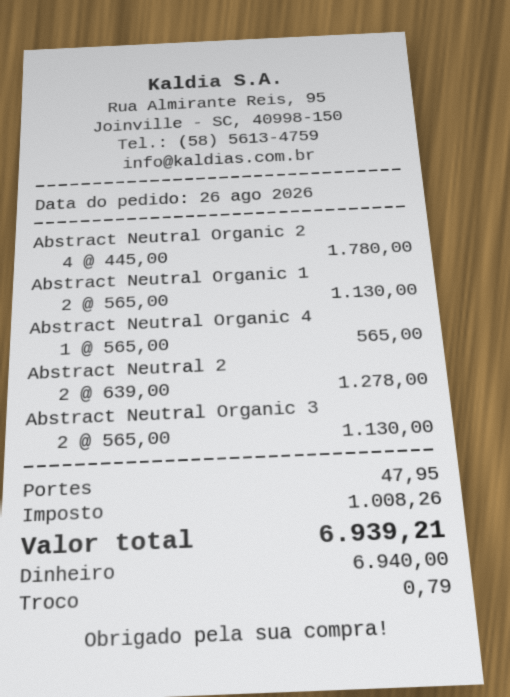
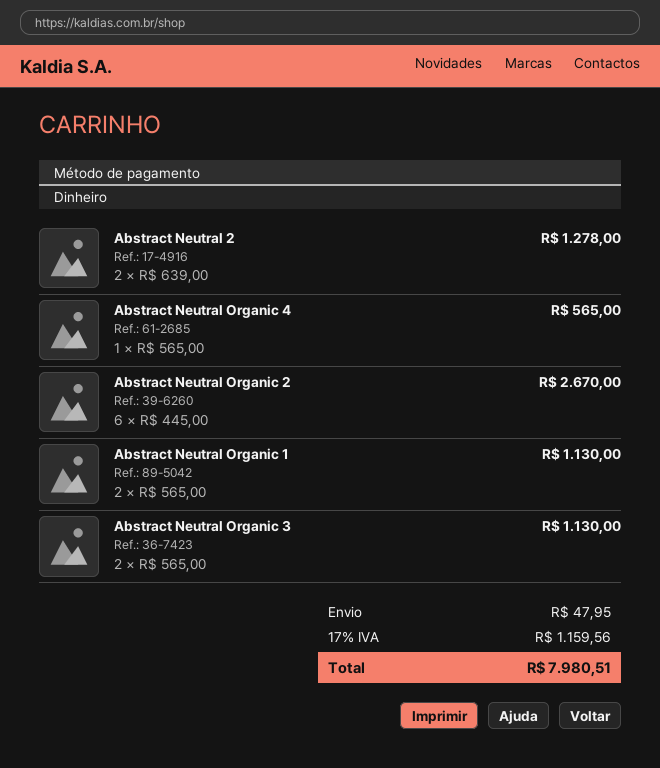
Abstract Neutral Organic 2: 4 x 445.00 = 1780.00 -> 6 x 445.00 = 2670.00
tax: 1008.26 -> 1159.56
total: 6939.21 -> 7980.51

